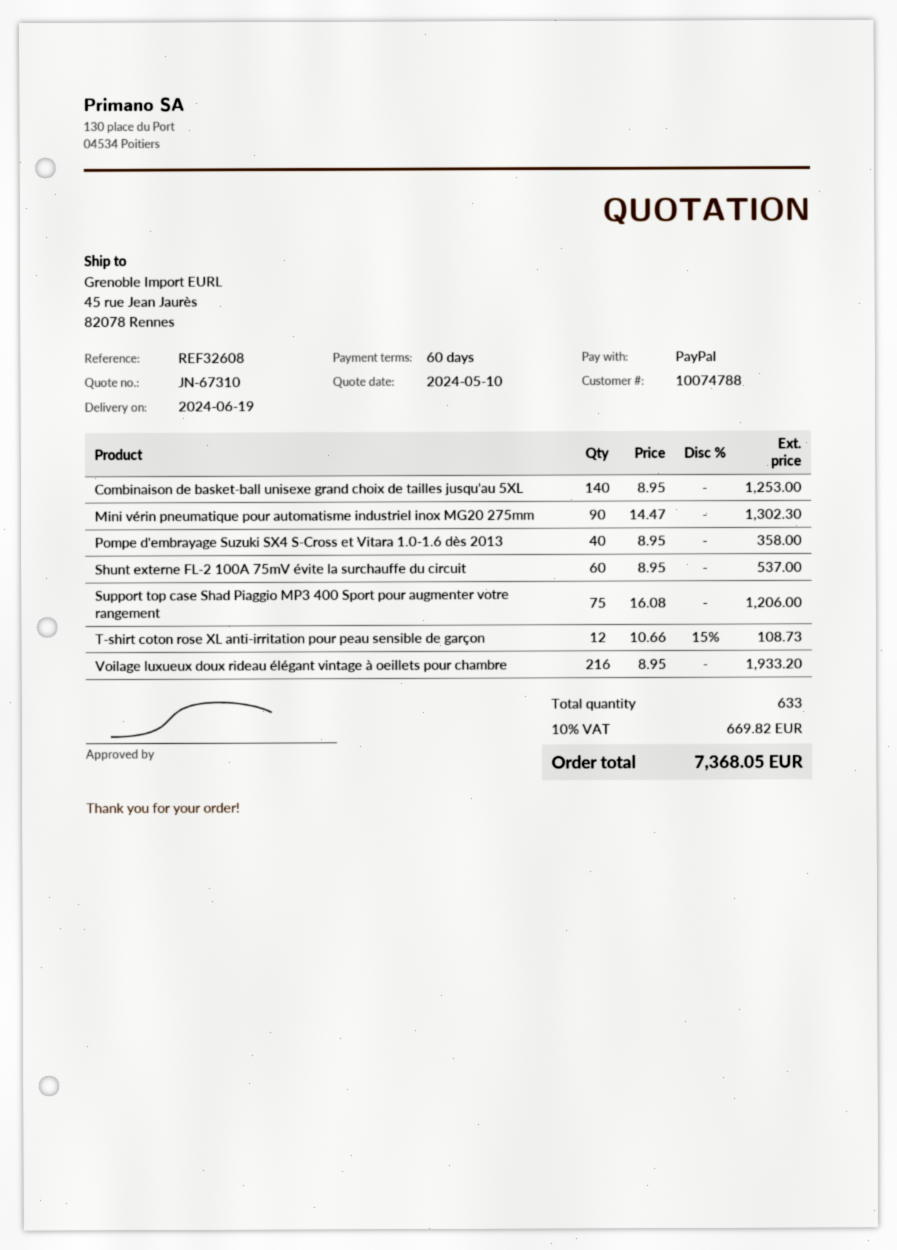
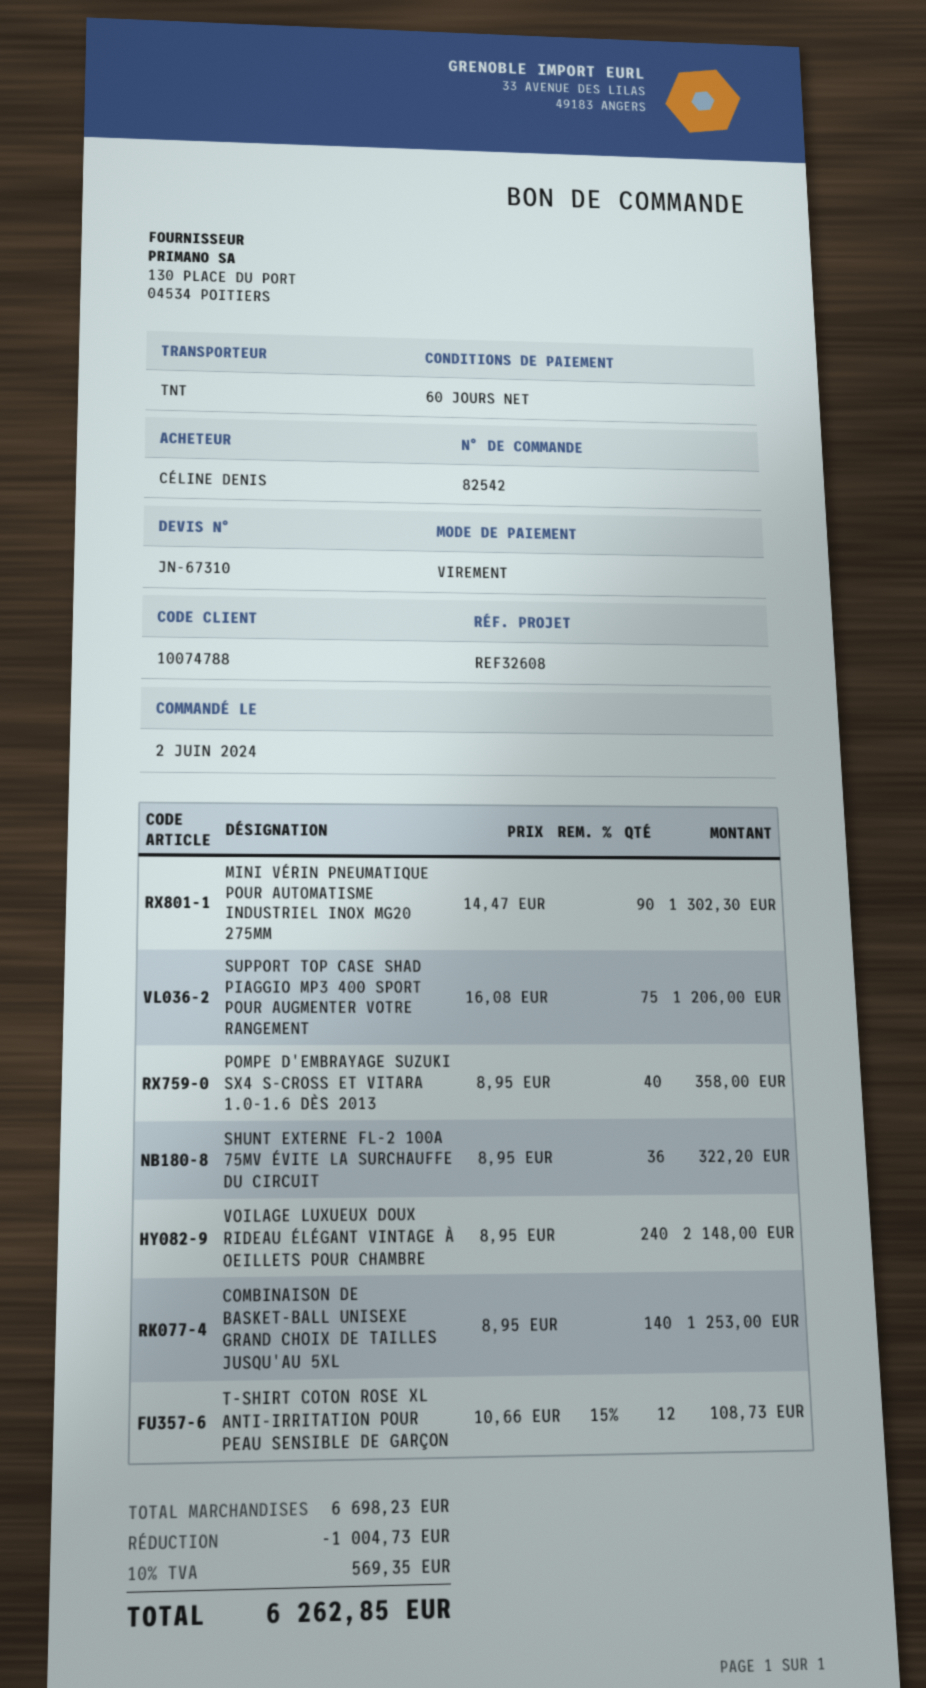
payment method: PayPal -> bank transfer
Shunt externe FL-2 100A 75mV évite la surchauffe du circuit: 60 x 8.95 = 537.00 -> 36 x 8.95 = 322.20
Voilage luxueux doux rideau élégant vintage à oeillets pour chambre: 216 x 8.95 = 1933.20 -> 240 x 8.95 = 2148.00
discount: none -> 1004.73
tax: 10% = 669.82 -> 10% = 569.35
total: 7368.05 -> 6262.85

